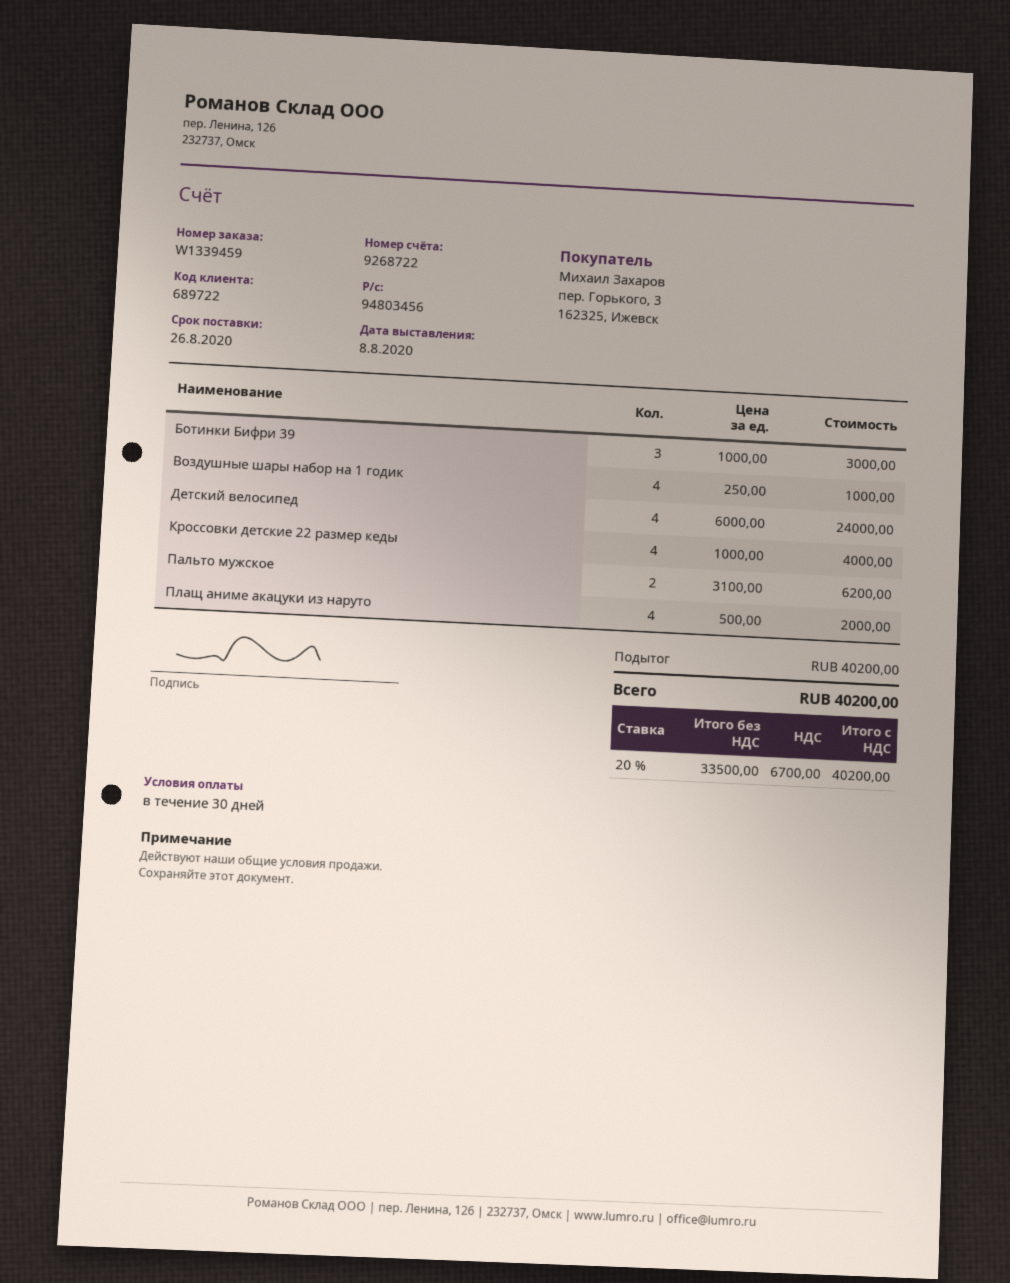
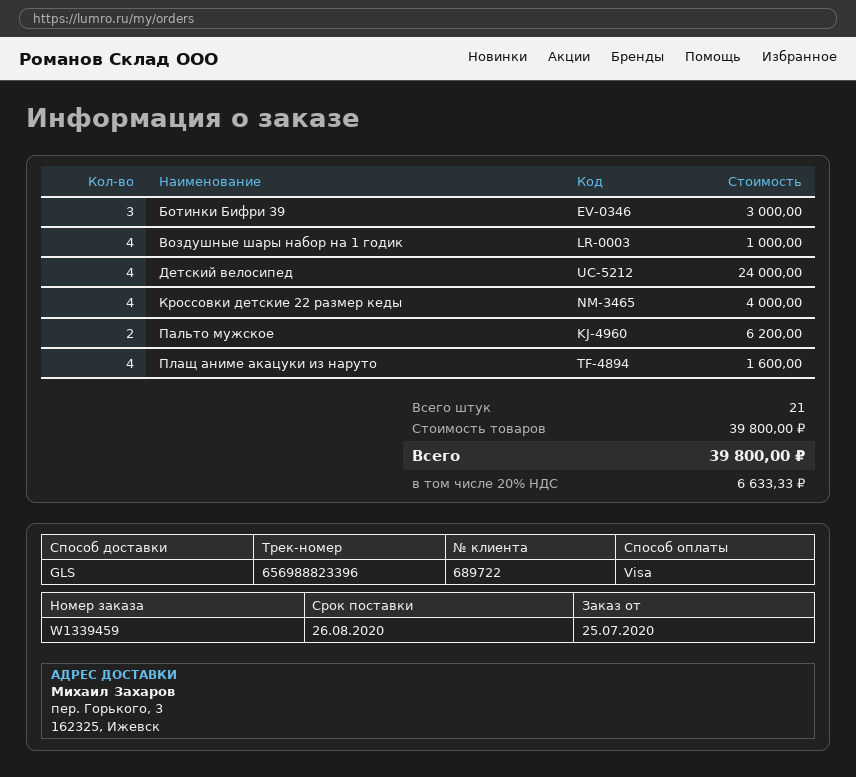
Плащ аниме акацуки из наруто: 4 for 2000.00 -> 4 for 1600.00
subtotal: 40200.00 -> 39800.00
tax: 20% = 6700.00 -> 20% = 6633.33
total: 40200.00 -> 39800.00

